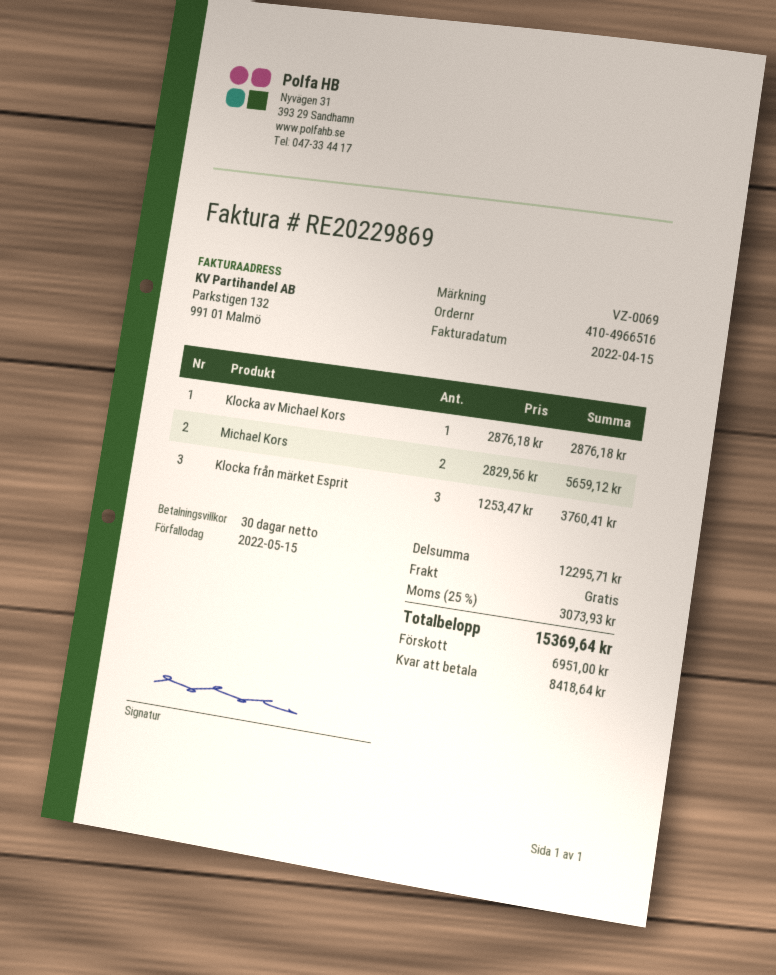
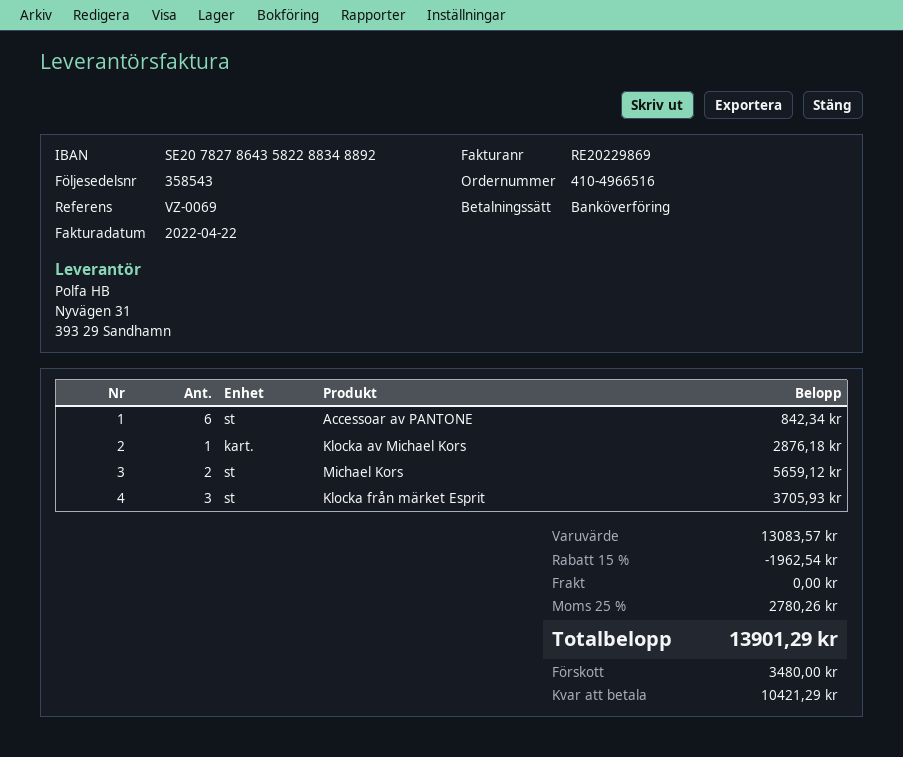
invoice date: 2022-04-15 -> 2022-04-22
Klocka från märket Esprit: 3 for 3760.41 -> 3 for 3705.93
Accessoar av PANTONE: none -> 6 for 842.34
subtotal: 12295.71 -> 13083.57
discount: none -> 15% = 1962.54
tax: 25% = 3073.93 -> 25% = 2780.26
total: 15369.64 -> 13901.29
deposit: 6951.00 -> 3480.00
balance: 8418.64 -> 10421.29

